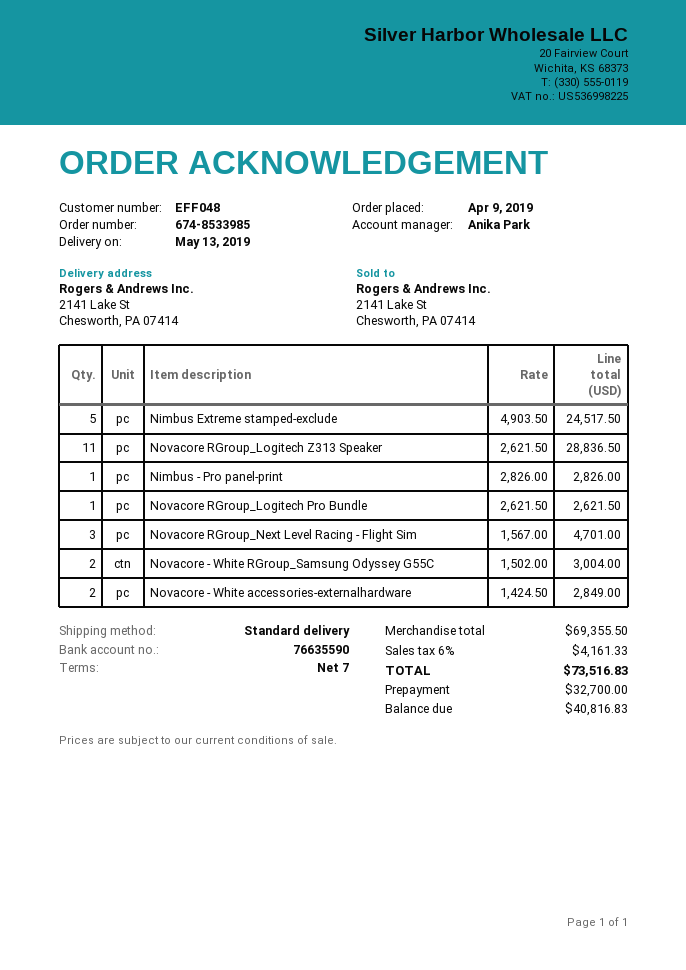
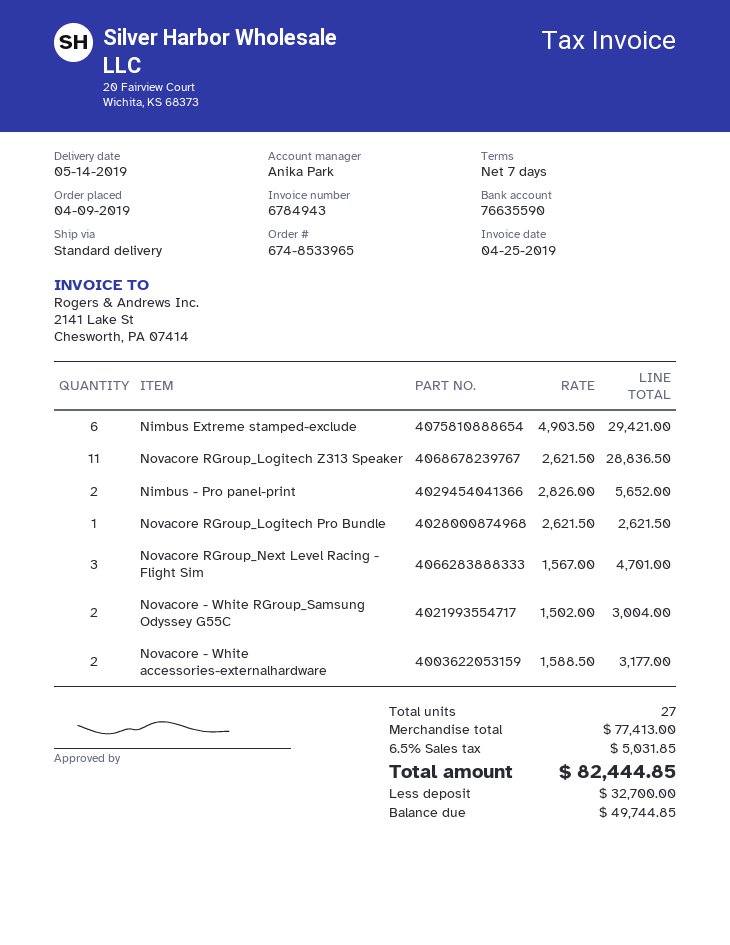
order number: 674-8533985 -> 674-8533965
delivery date: 2019-05-13 -> 2019-05-14
Nimbus Extreme stamped-exclude: 5 x 4903.50 = 24517.50 -> 6 x 4903.50 = 29421.00
Nimbus - Pro panel-print: 1 x 2826.00 = 2826.00 -> 2 x 2826.00 = 5652.00
Novacore - White accessories-externalhardware: 2 x 1424.50 = 2849.00 -> 2 x 1588.50 = 3177.00
subtotal: 69355.50 -> 77413.00
tax: 6% = 4161.33 -> 6.5% = 5031.85
total: 73516.83 -> 82444.85
balance: 40816.83 -> 49744.85

